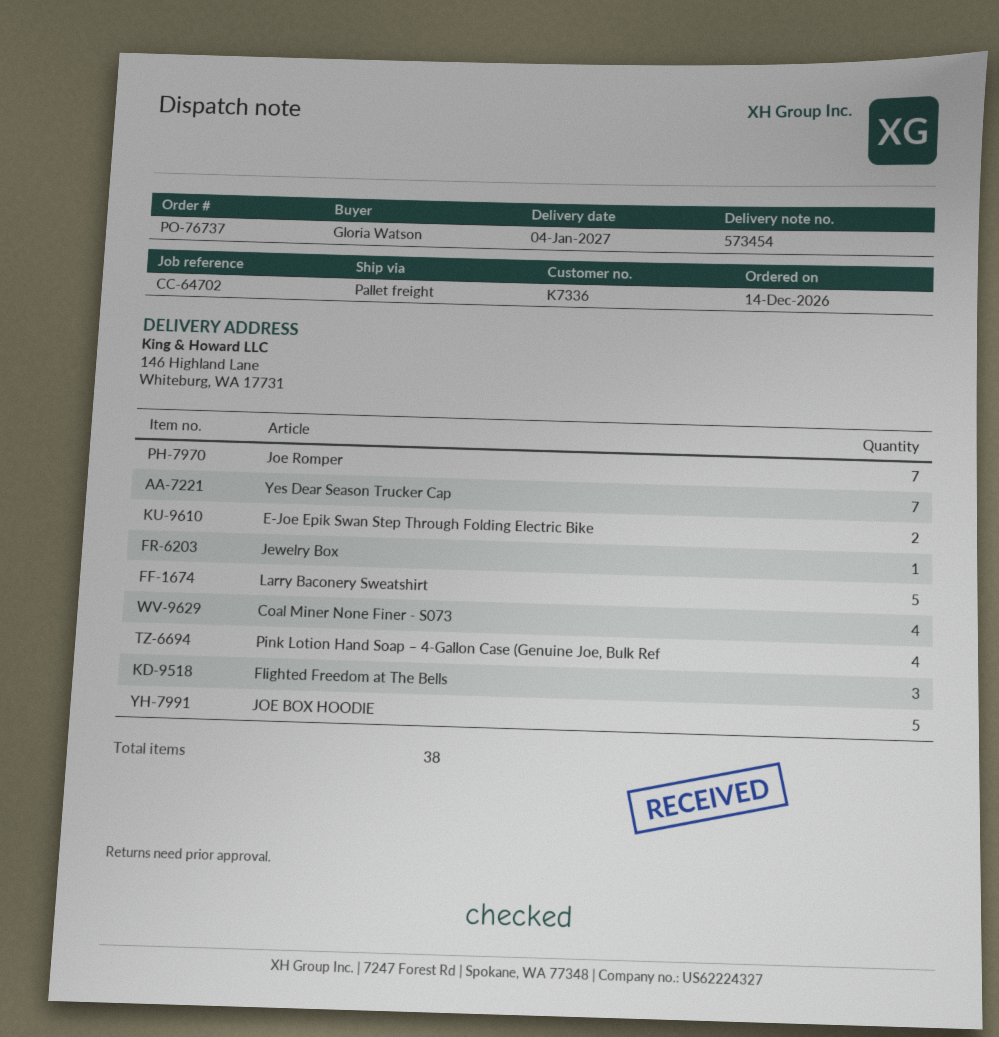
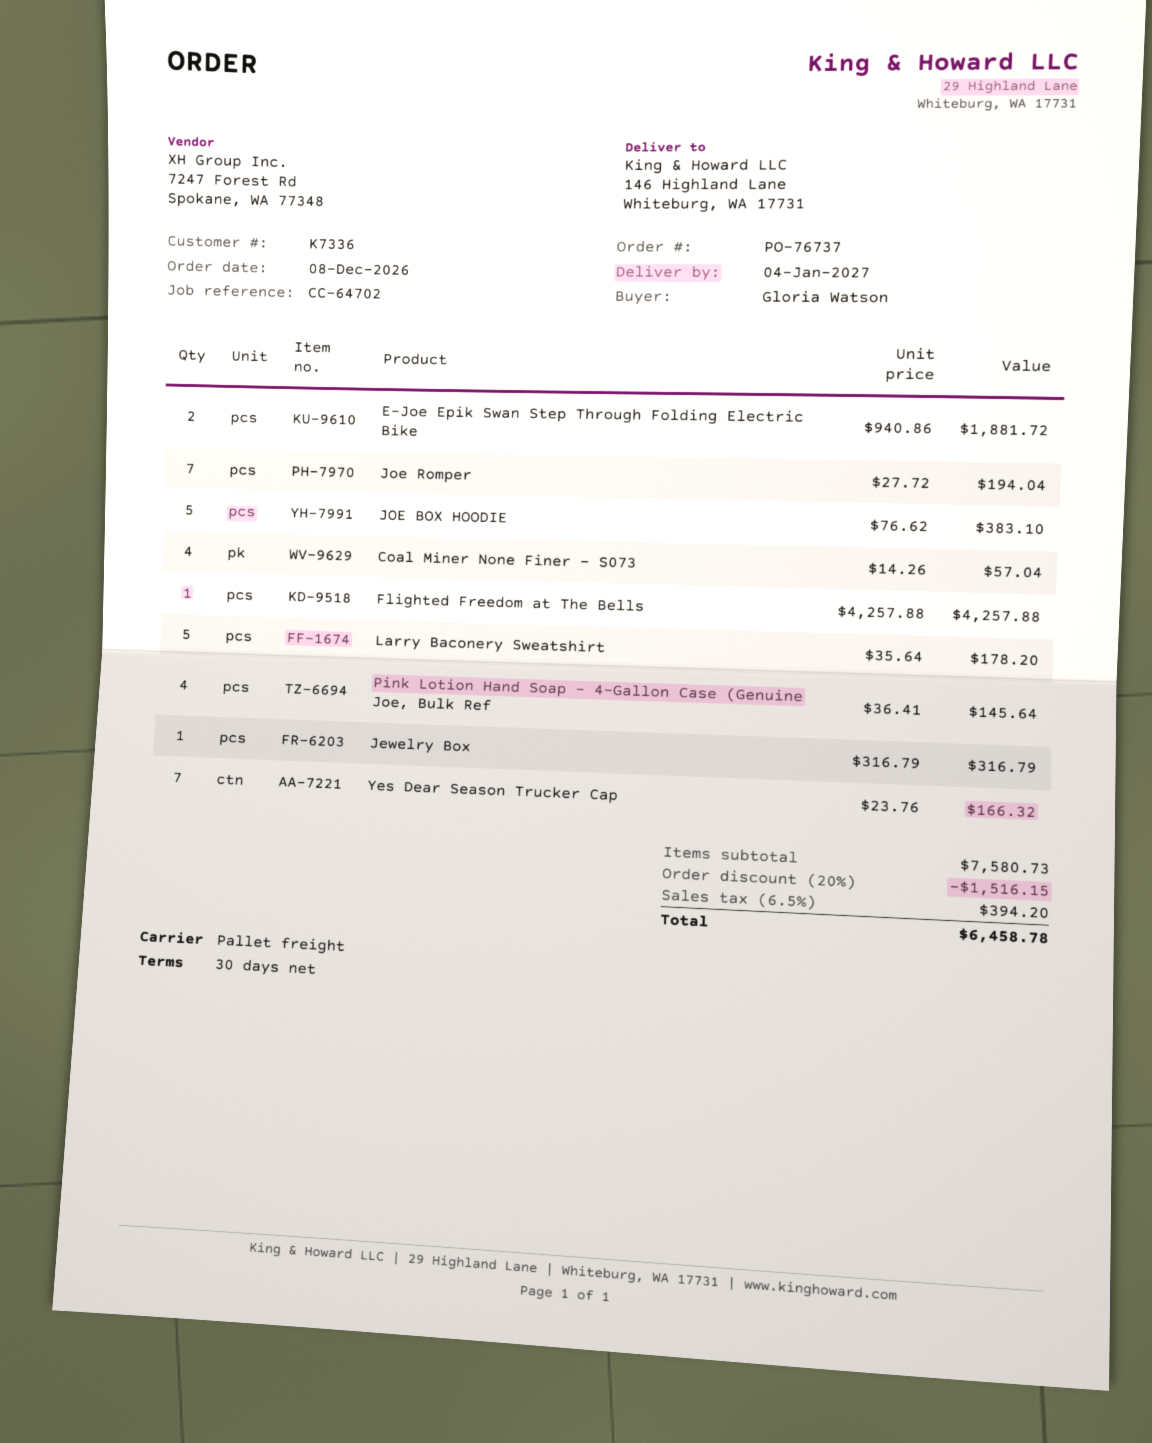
order date: 2026-12-14 -> 2026-12-08
Flighted Freedom at The Bells: 3 -> 1

